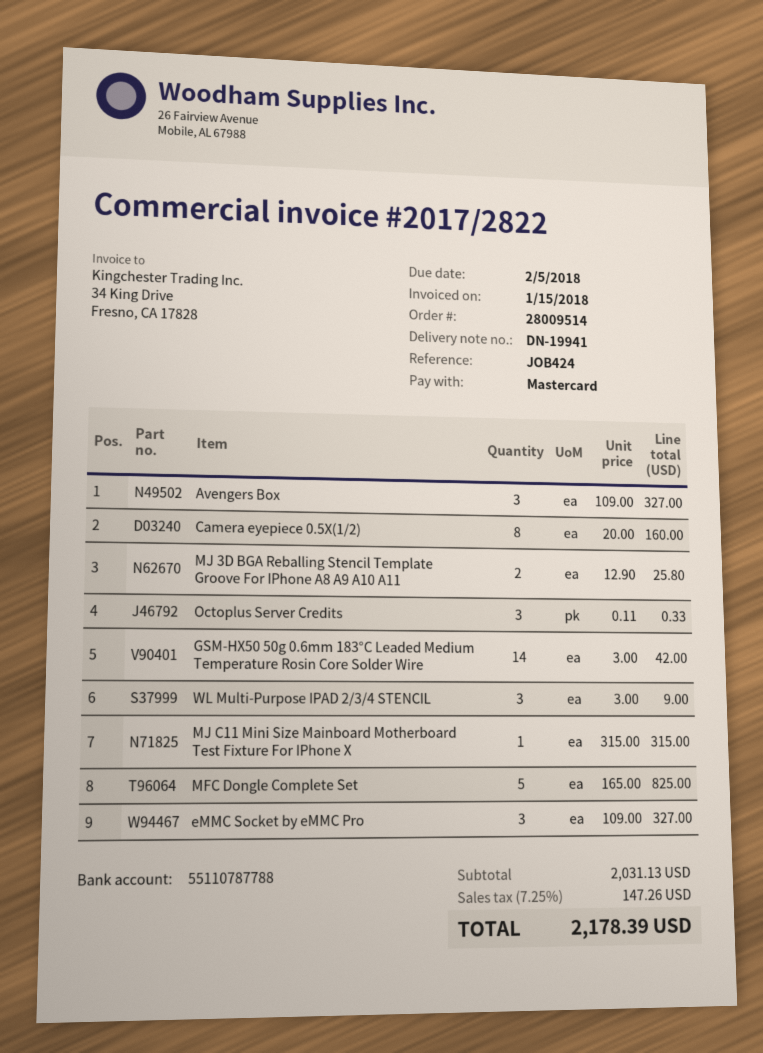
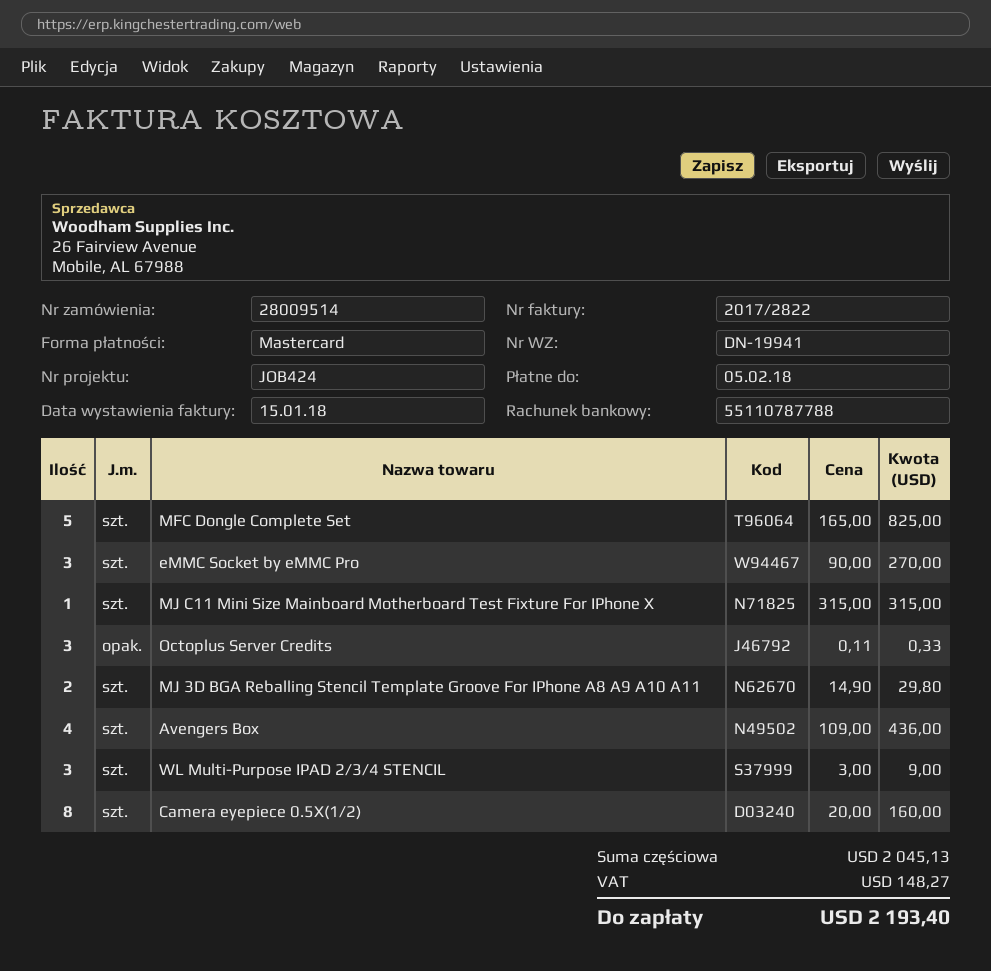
Avengers Box: 3 x 109.00 = 327.00 -> 4 x 109.00 = 436.00
MJ 3D BGA Reballing Stencil Template Groove For IPhone A8 A9 A10 A11: 2 x 12.90 = 25.80 -> 2 x 14.90 = 29.80
GSM-HX50 50g 0.6mm 183°C Leaded Medium Temperature Rosin Core Solder Wire: 14 x 3.00 = 42.00 -> none
eMMC Socket by eMMC Pro: 3 x 109.00 = 327.00 -> 3 x 90.00 = 270.00
subtotal: 2031.13 -> 2045.13
tax: 147.26 -> 148.27
total: 2178.39 -> 2193.40

